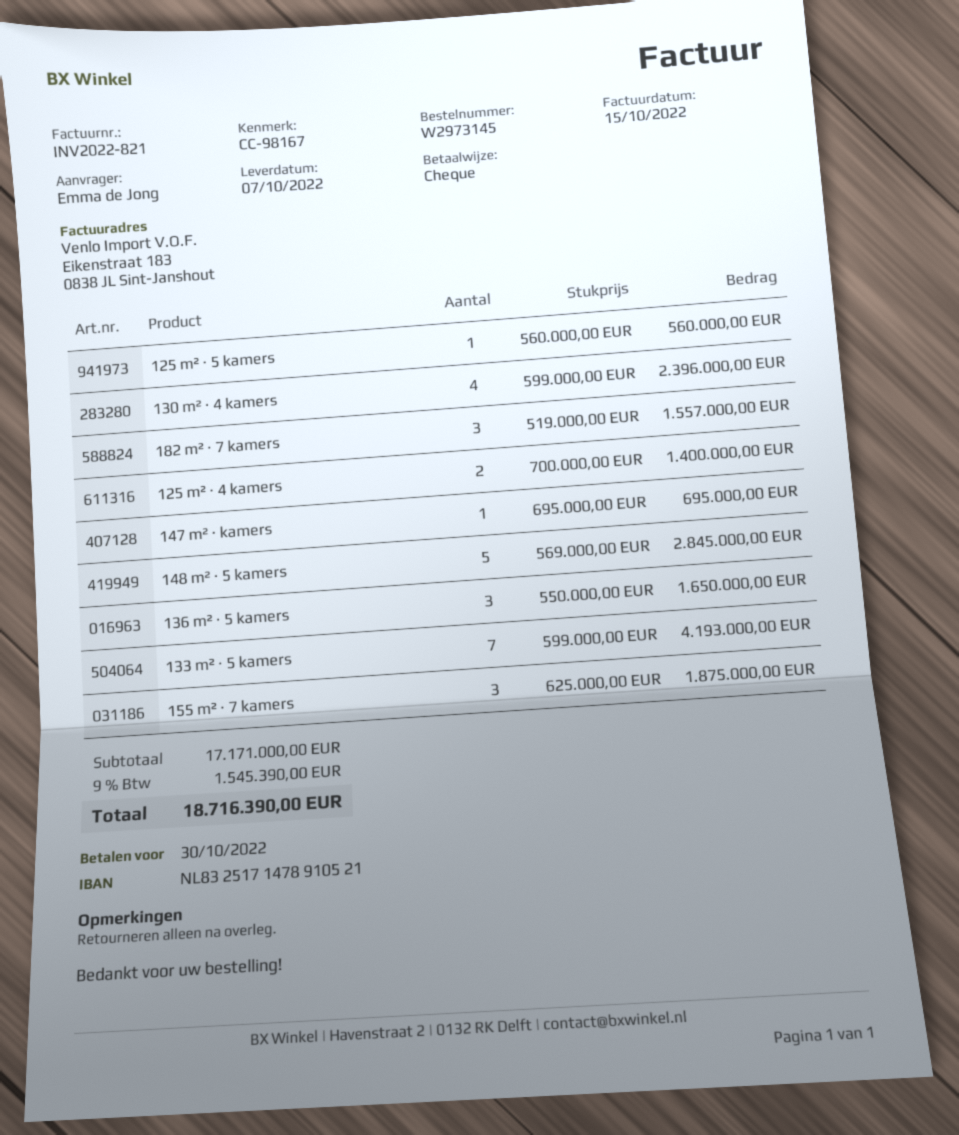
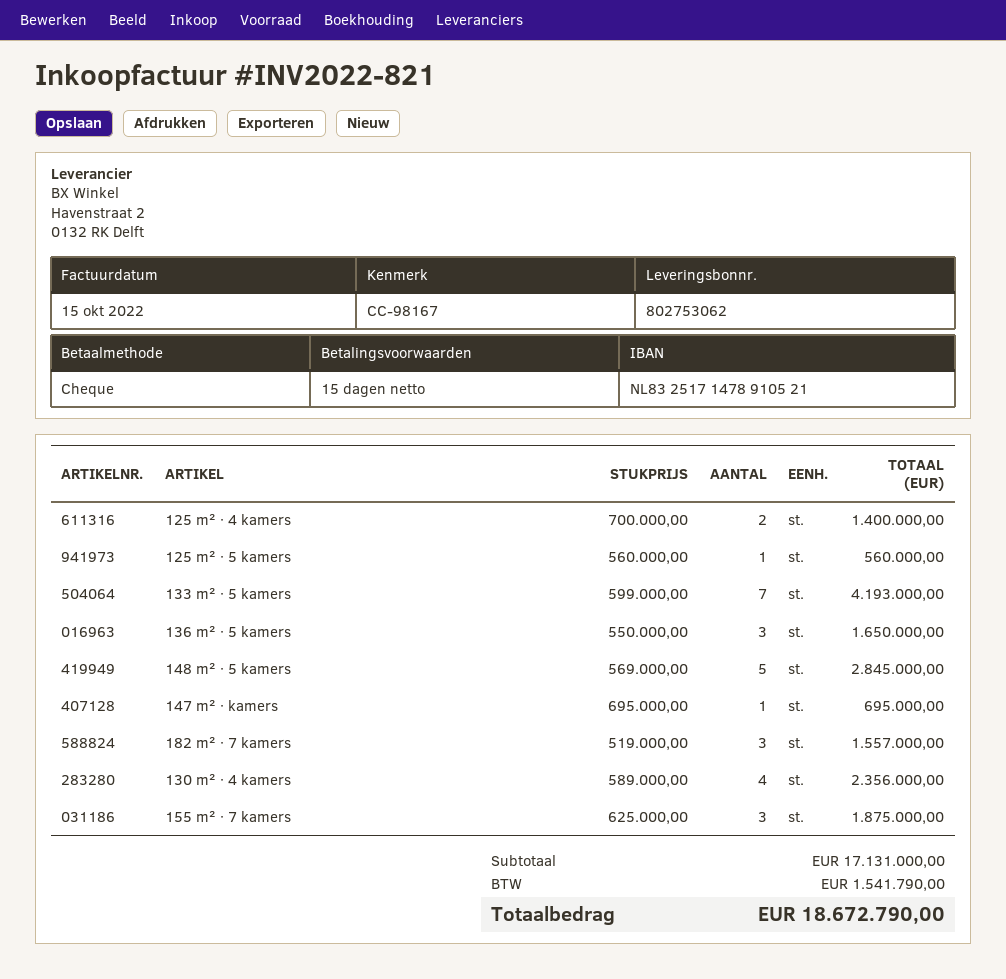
130 m² · 4 kamers: 4 x 599000.00 = 2396000.00 -> 4 x 589000.00 = 2356000.00
subtotal: 17171000.00 -> 17131000.00
tax: 1545390.00 -> 1541790.00
total: 18716390.00 -> 18672790.00

